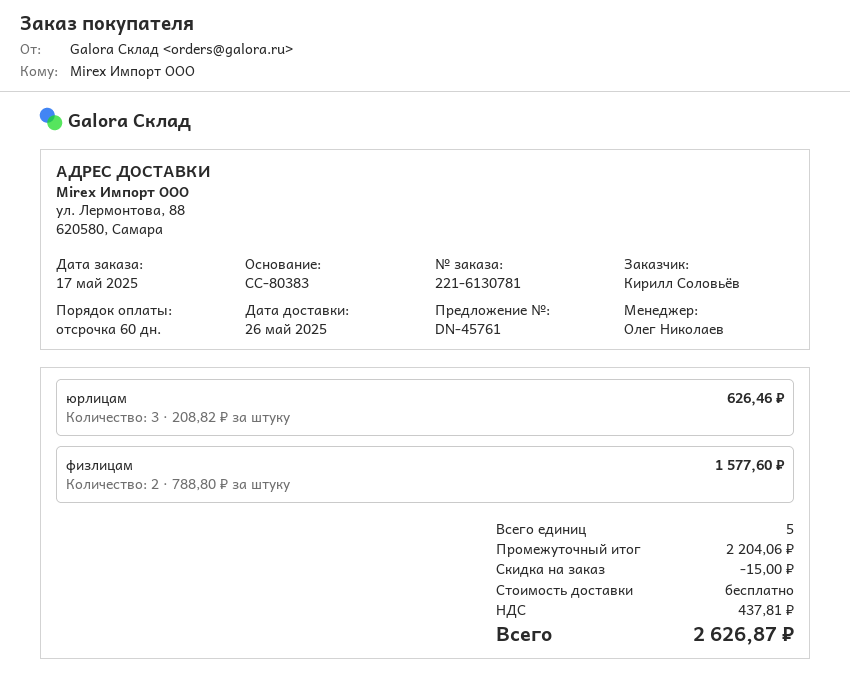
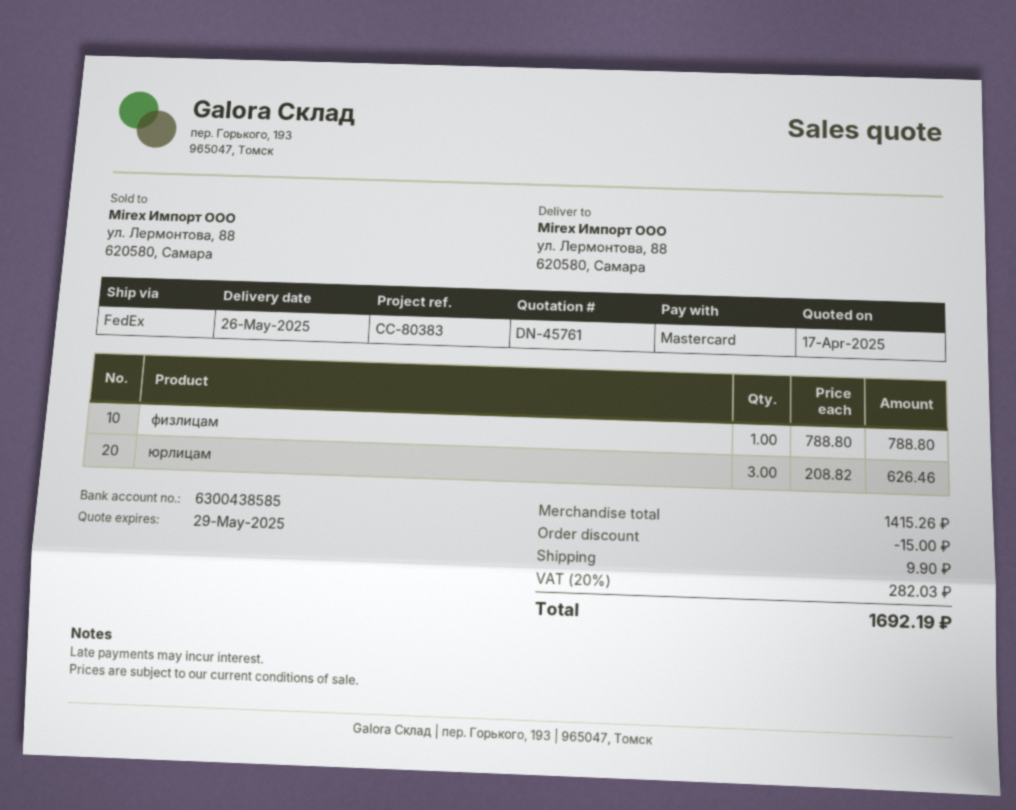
физлицам: 2 x 788.80 = 1577.60 -> 1 x 788.80 = 788.80
subtotal: 2204.06 -> 1415.26
shipping: 0.00 -> 9.90
tax: 437.81 -> 282.03
total: 2626.87 -> 1692.19

